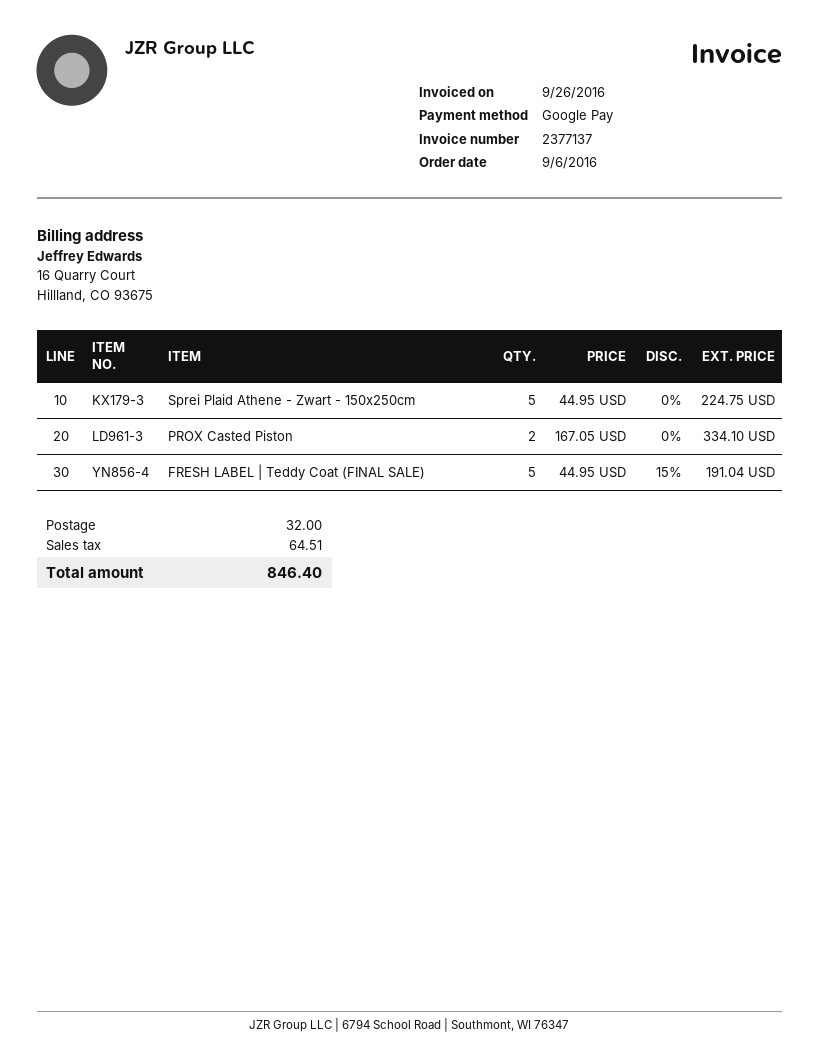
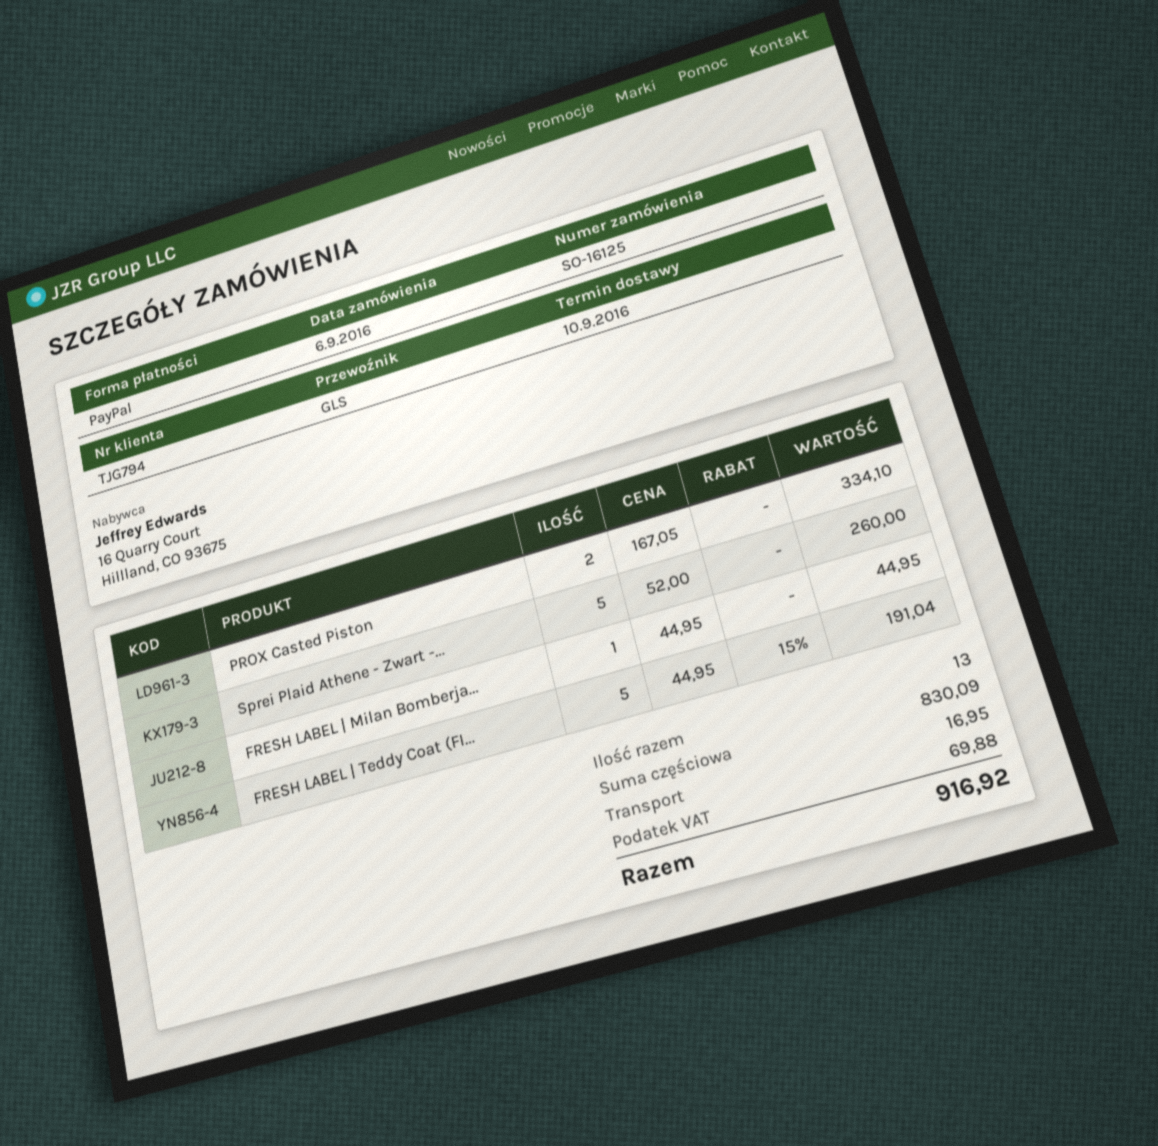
payment method: Google Pay -> PayPal
Sprei Plaid Athene - Zwart - 150x250cm: 5 x 44.95 = 224.75 -> 5 x 52.00 = 260.00
FRESH LABEL | Milan Bomberja...: none -> 1 x 44.95 = 44.95
shipping: 32.00 -> 16.95
tax: 64.51 -> 69.88
total: 846.40 -> 916.92

